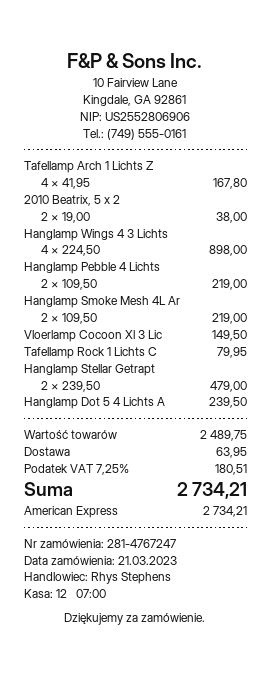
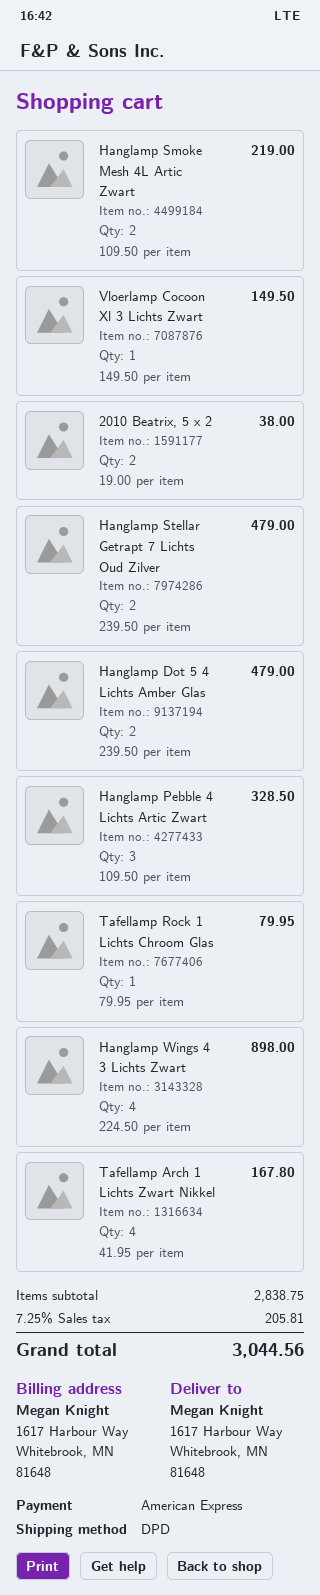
Hanglamp Pebble 4 Lichts: 2 x 109.50 = 219.00 -> 3 x 109.50 = 328.50
Hanglamp Dot 5 4 Lichts A: 1 x 239.50 = 239.50 -> 2 x 239.50 = 479.00
subtotal: 2489.75 -> 2838.75
shipping: 63.95 -> none
tax: 7.25% = 180.51 -> 7.25% = 205.81
total: 2734.21 -> 3044.56

